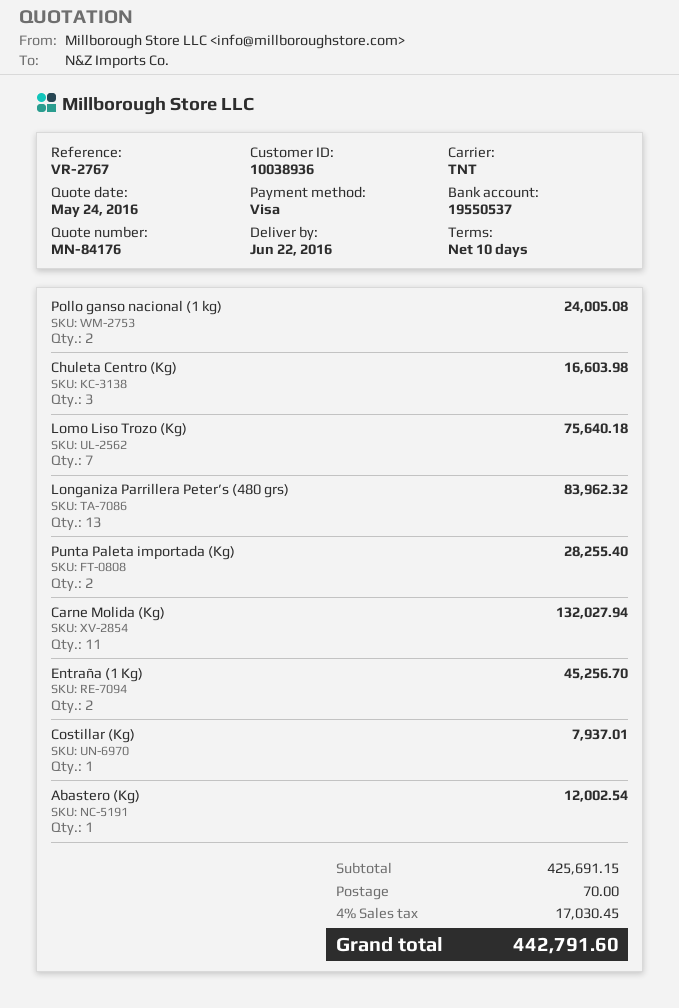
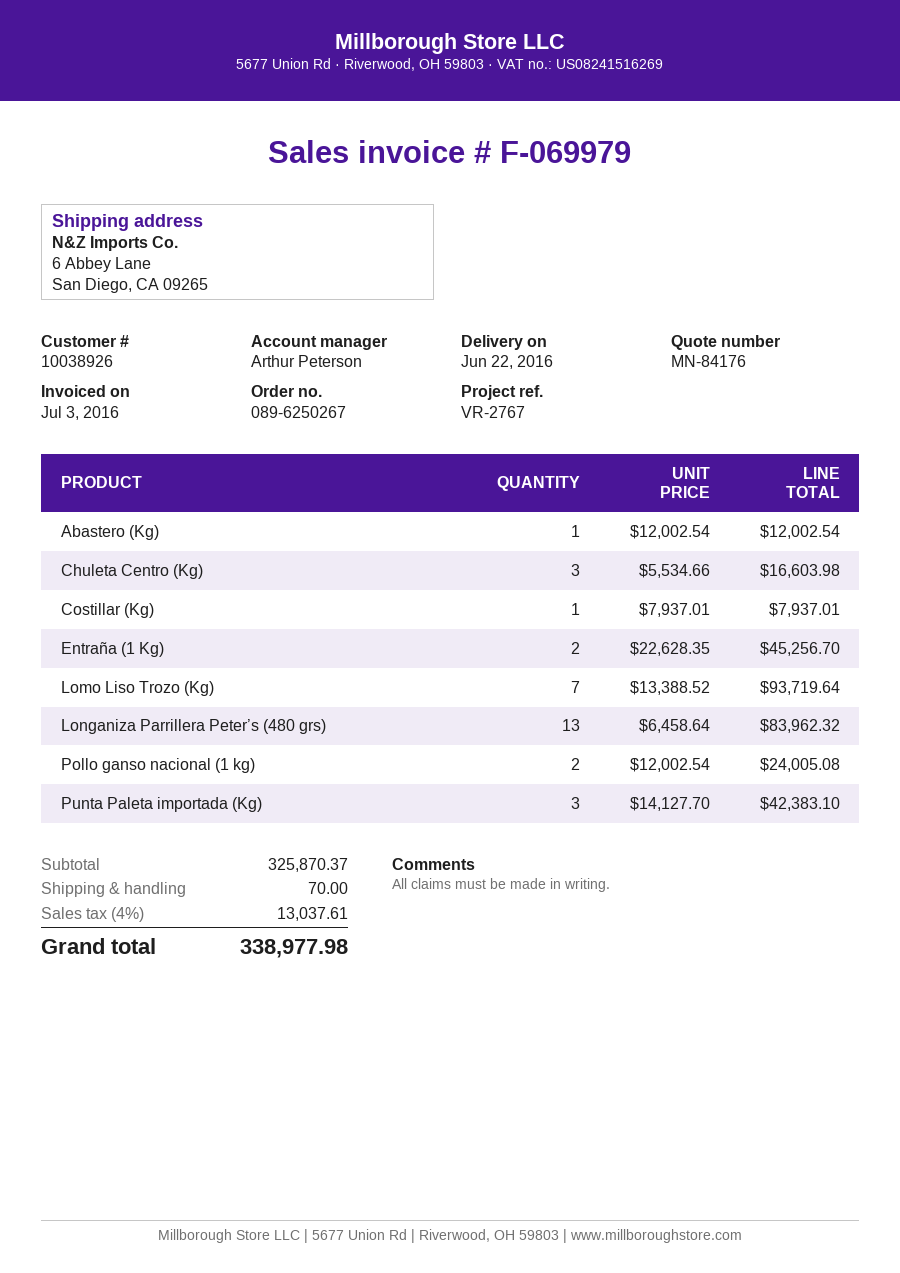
customer number: 10038936 -> 10038926
Lomo Liso Trozo (Kg): 7 for 75640.18 -> 7 for 93719.64
Punta Paleta importada (Kg): 2 for 28255.40 -> 3 for 42383.10
Carne Molida (Kg): 11 for 132027.94 -> none
subtotal: 425691.15 -> 325870.37
tax: 4% = 17030.45 -> 4% = 13037.61
total: 442791.60 -> 338977.98

